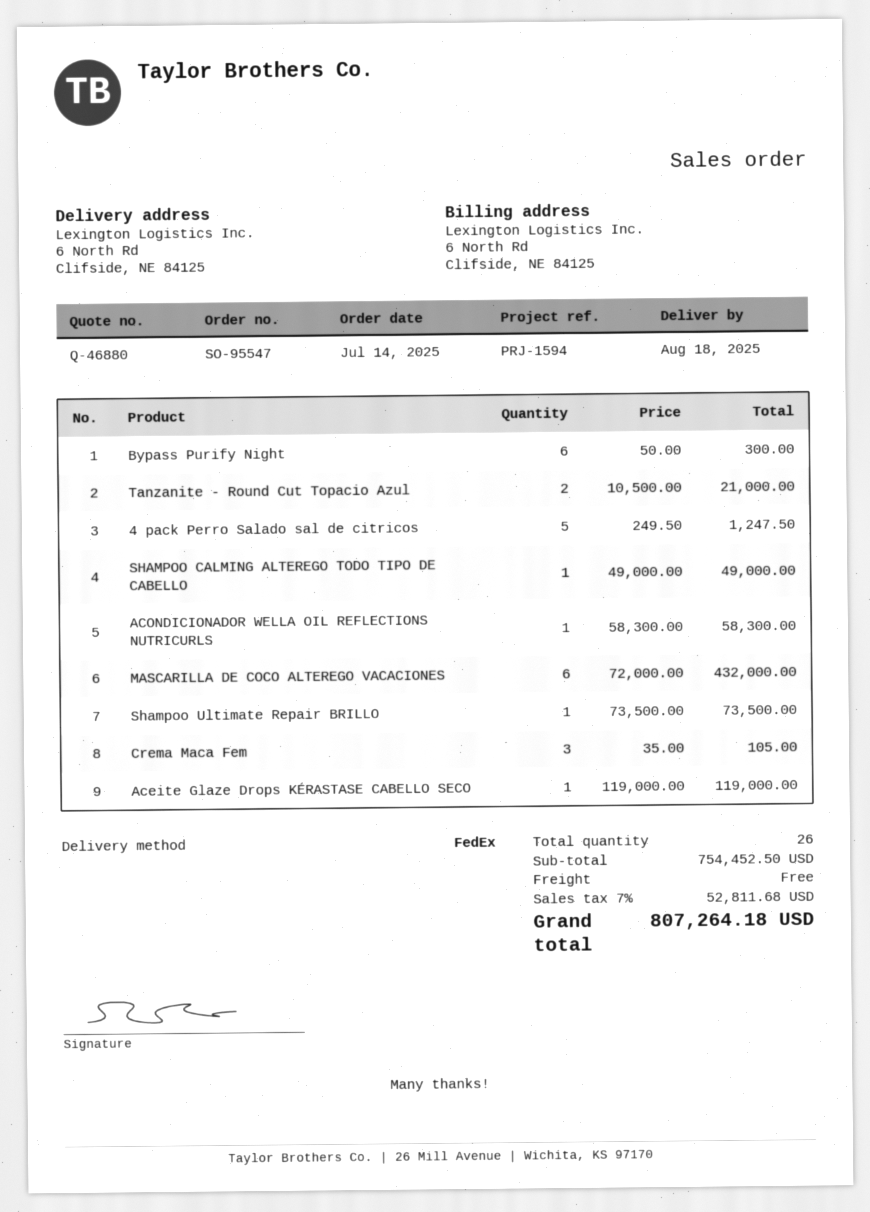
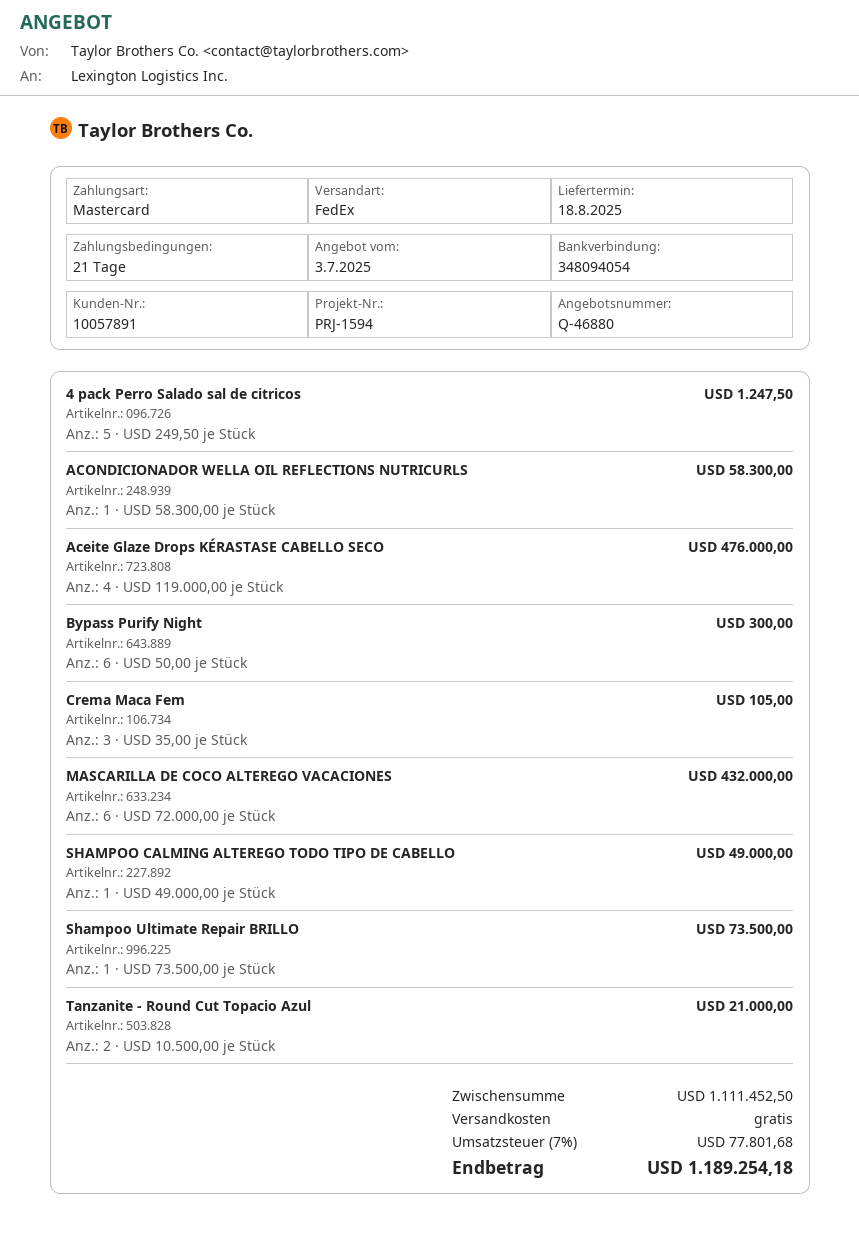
Aceite Glaze Drops KÉRASTASE CABELLO SECO: 1 x 119000.00 = 119000.00 -> 4 x 119000.00 = 476000.00
subtotal: 754452.50 -> 1111452.50
tax: 7% = 52811.68 -> 7% = 77801.68
total: 807264.18 -> 1189254.18

